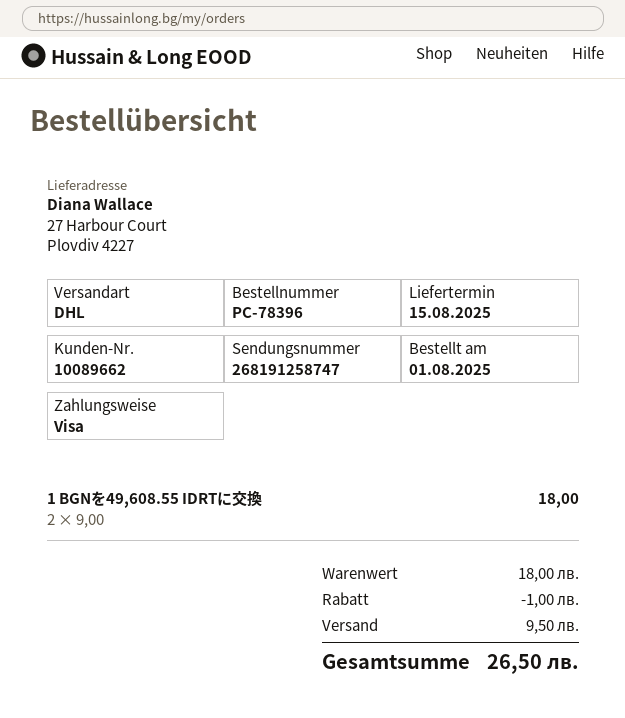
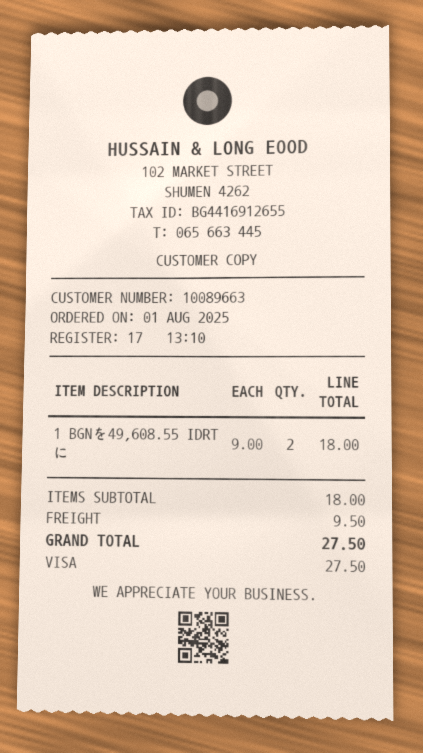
customer number: 10089662 -> 10089663
discount: 1.00 -> none
total: 26.50 -> 27.50

